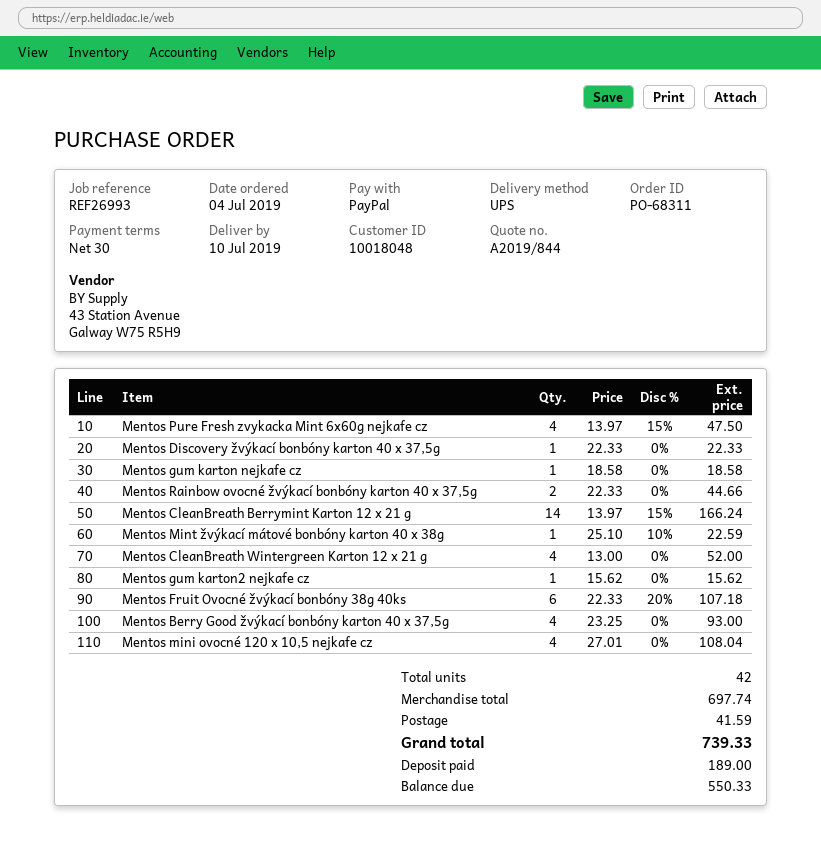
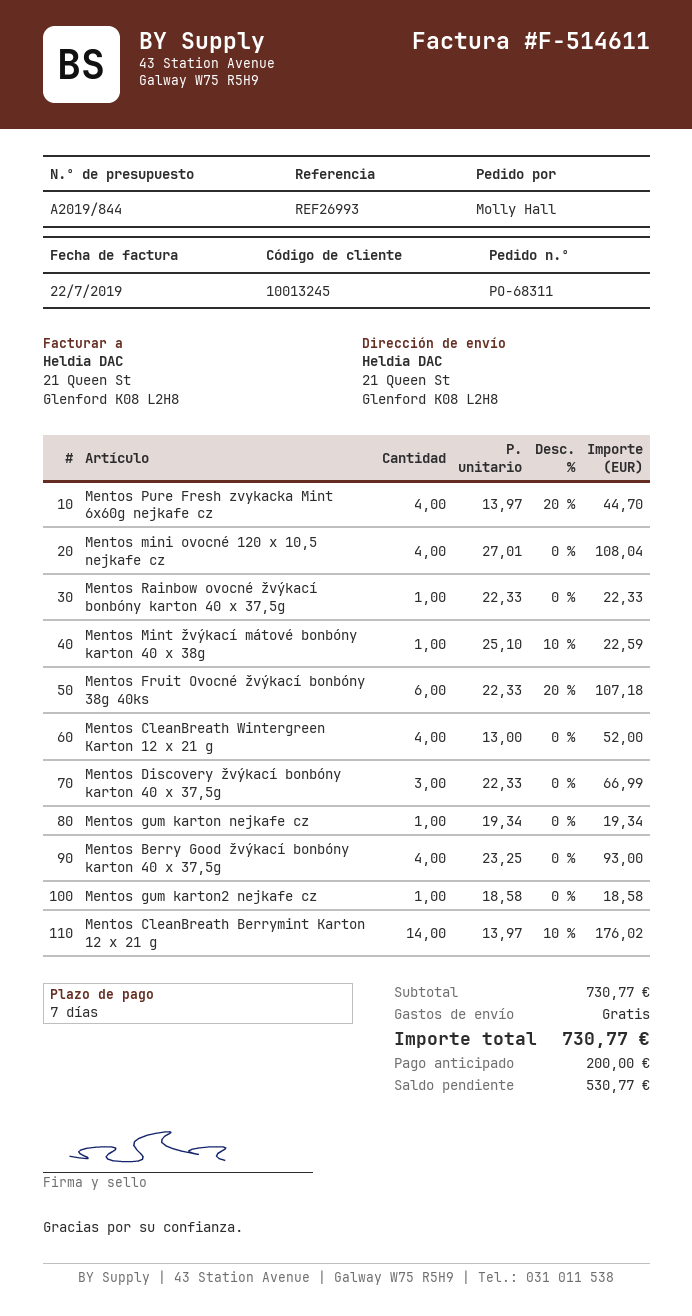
payment terms: 30 days -> 7 days
customer number: 10018048 -> 10013245
Mentos Pure Fresh zvykacka Mint 6x60g nejkafe cz: 4 x 13.97 - 15% = 47.50 -> 4 x 13.97 - 20% = 44.70
Mentos Discovery žvýkací bonbóny karton 40 x 37,5g: 1 x 22.33 = 22.33 -> 3 x 22.33 = 66.99
Mentos gum karton nejkafe cz: 1 x 18.58 = 18.58 -> 1 x 19.34 = 19.34
Mentos Rainbow ovocné žvýkací bonbóny karton 40 x 37,5g: 2 x 22.33 = 44.66 -> 1 x 22.33 = 22.33
Mentos CleanBreath Berrymint Karton 12 x 21 g: 14 x 13.97 - 15% = 166.24 -> 14 x 13.97 - 10% = 176.02
Mentos gum karton2 nejkafe cz: 1 x 15.62 = 15.62 -> 1 x 18.58 = 18.58
subtotal: 697.74 -> 730.77
shipping: 41.59 -> 0.00
total: 739.33 -> 730.77
deposit: 189.00 -> 200.00
balance: 550.33 -> 530.77

